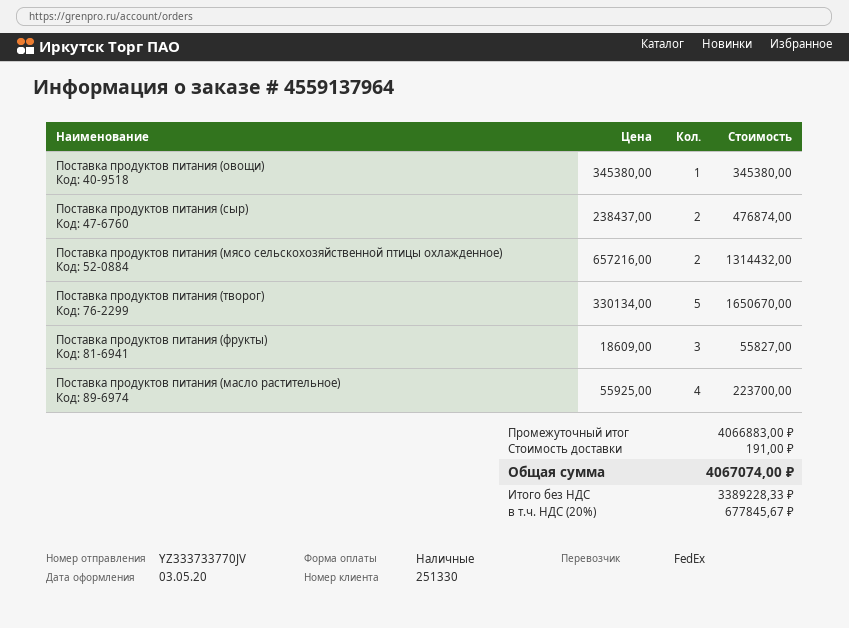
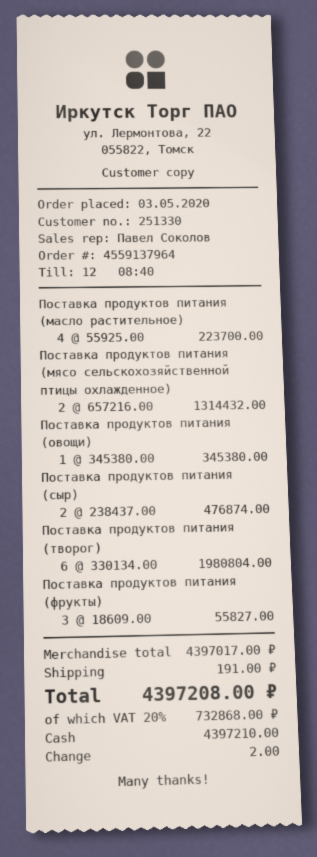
Поставка продуктов питания (творог): 5 x 330134.00 = 1650670.00 -> 6 x 330134.00 = 1980804.00
subtotal: 4066883.00 -> 4397017.00
tax: 20% = 677845.67 -> 20% = 732868.00
total: 4067074.00 -> 4397208.00

